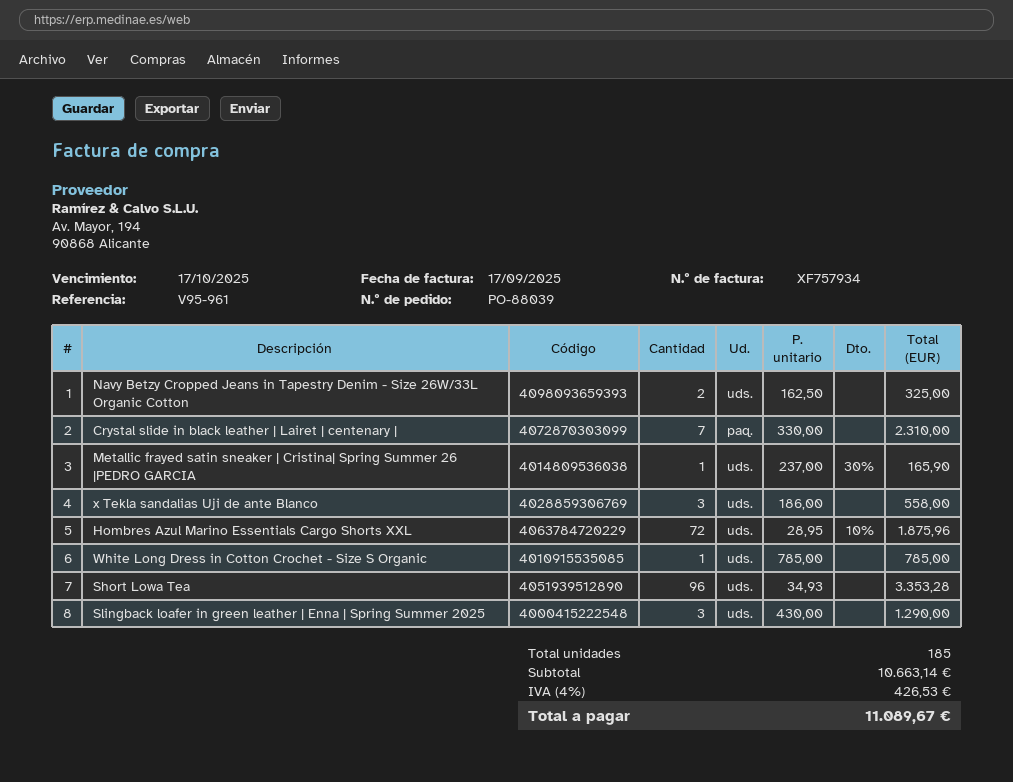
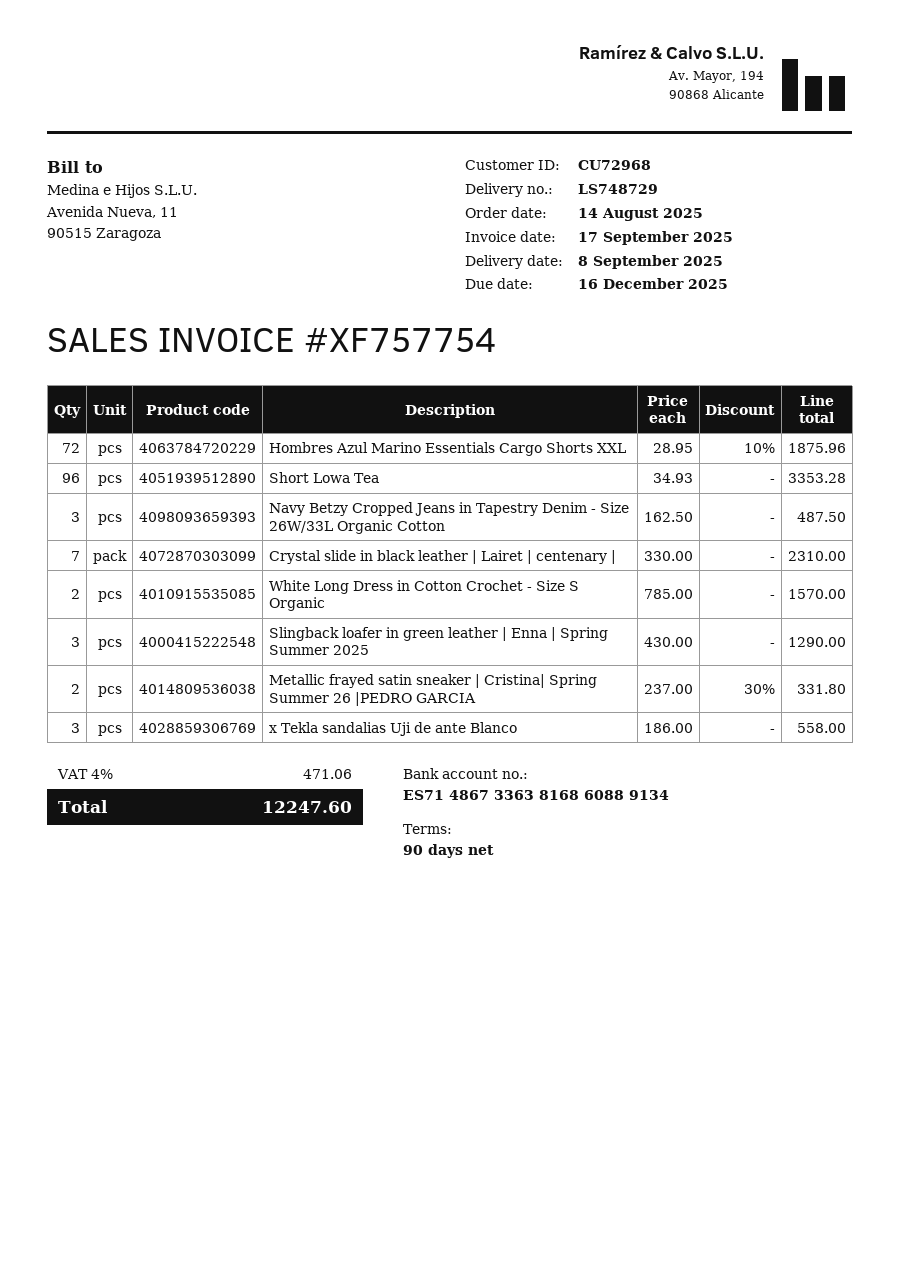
invoice number: XF757934 -> XF757754
due date: 2025-10-17 -> 2025-12-16
Navy Betzy Cropped Jeans in Tapestry Denim - Size 26W/33L Organic Cotton: 2 x 162.50 = 325.00 -> 3 x 162.50 = 487.50
Metallic frayed satin sneaker | Cristina| Spring Summer 26 |PEDRO GARCIA: 1 x 237.00 - 30% = 165.90 -> 2 x 237.00 - 30% = 331.80
White Long Dress in Cotton Crochet - Size S Organic: 1 x 785.00 = 785.00 -> 2 x 785.00 = 1570.00
tax: 4% = 426.53 -> 4% = 471.06
total: 11089.67 -> 12247.60

